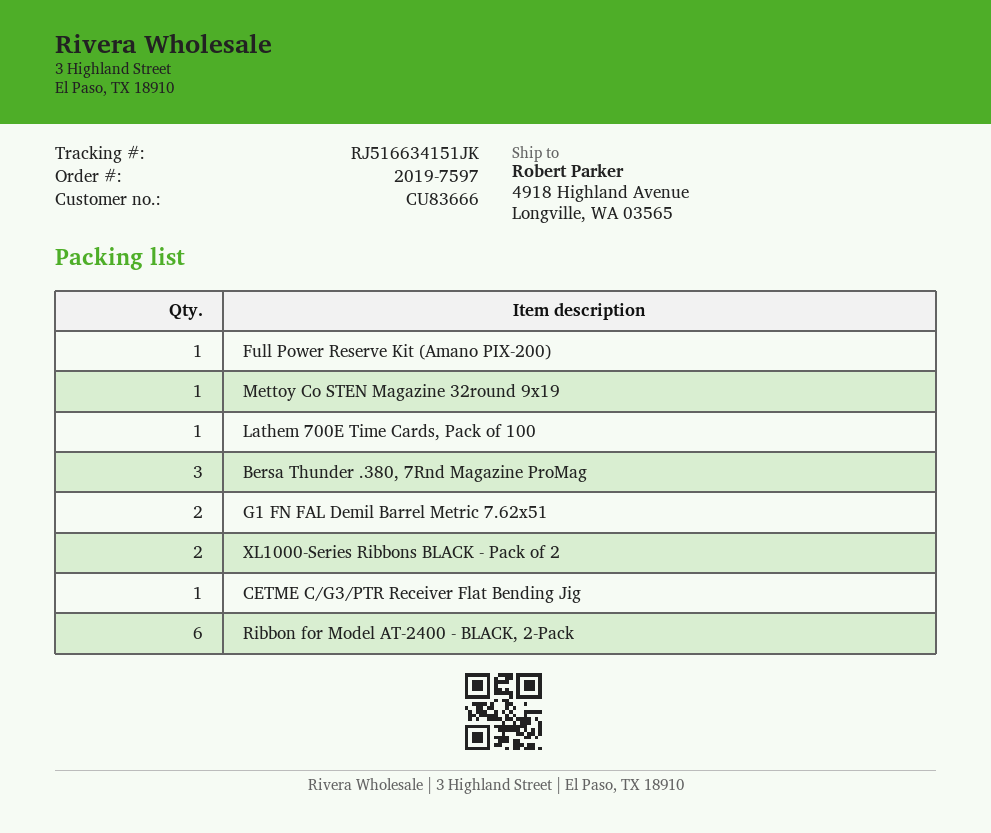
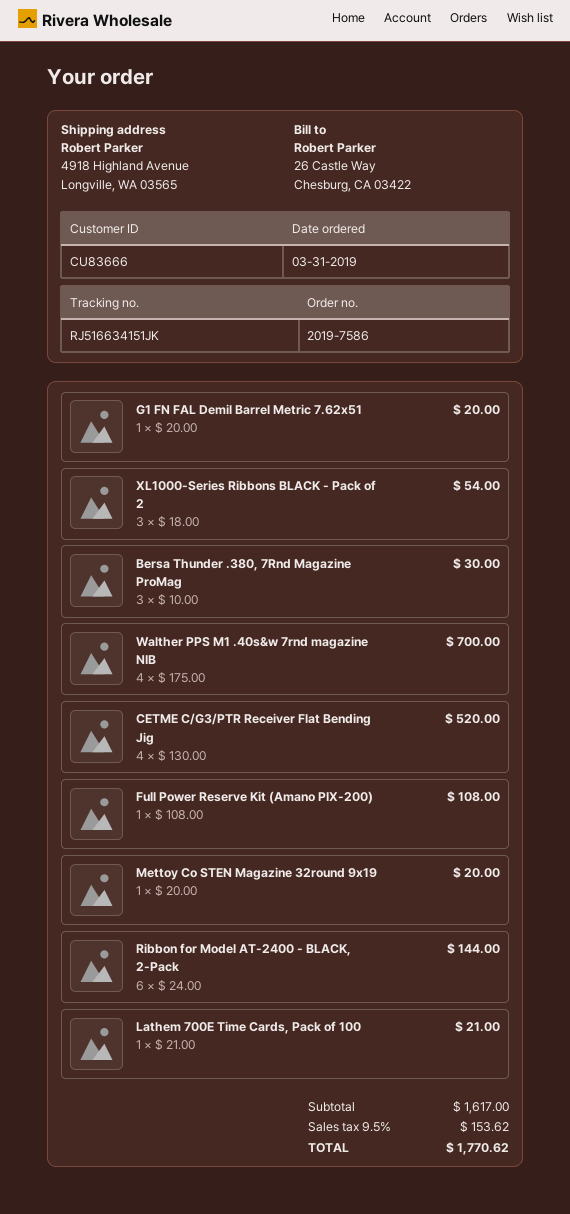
order number: 2019-7597 -> 2019-7586
G1 FN FAL Demil Barrel Metric 7.62x51: 2 -> 1
XL1000-Series Ribbons BLACK - Pack of 2: 2 -> 3
CETME C/G3/PTR Receiver Flat Bending Jig: 1 -> 4
Walther PPS M1 .40s&w 7rnd magazine NIB: none -> 4

